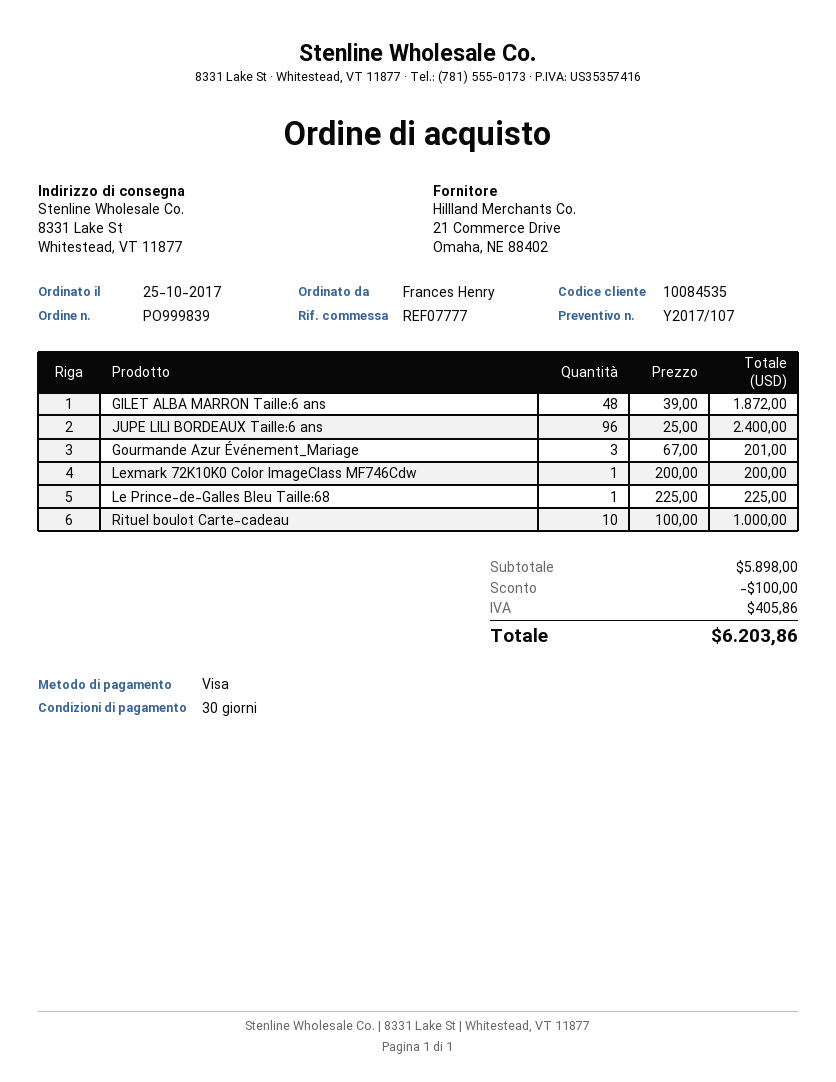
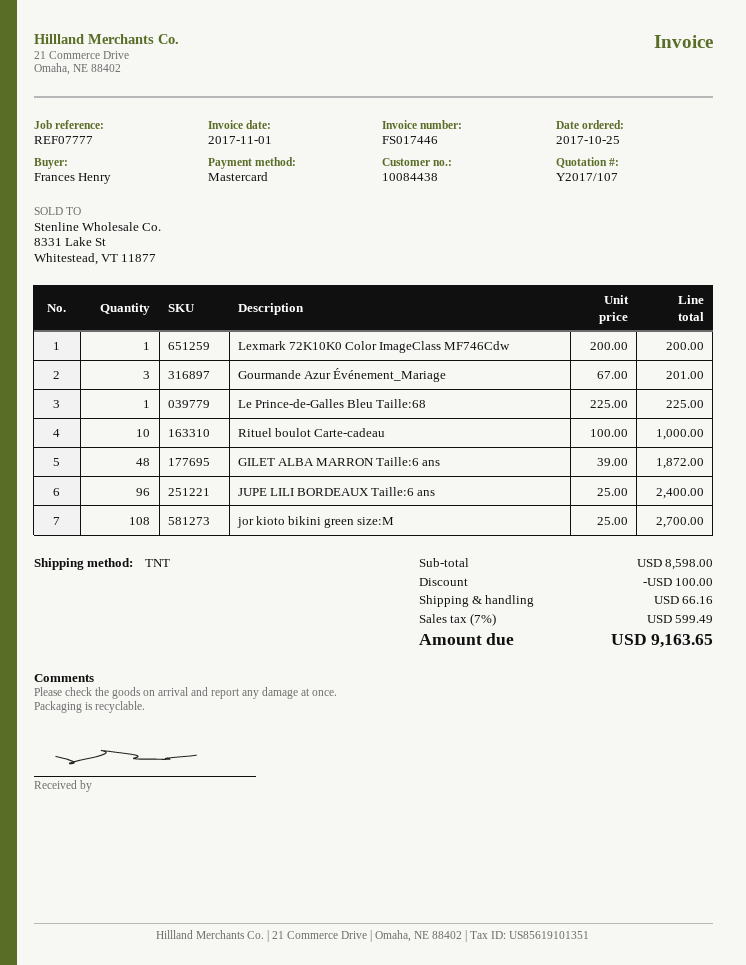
customer number: 10084535 -> 10084438
payment method: Visa -> Mastercard
jor kioto bikini green size:M: none -> 108 x 25.00 = 2700.00
subtotal: 5898.00 -> 8598.00
shipping: none -> 66.16
tax: 405.86 -> 599.49
total: 6203.86 -> 9163.65

